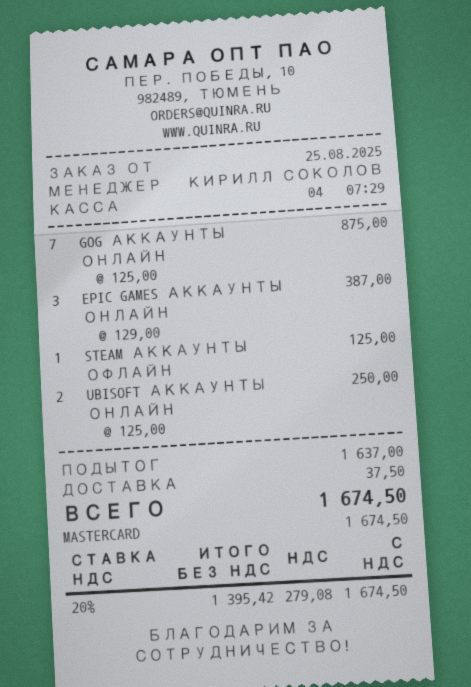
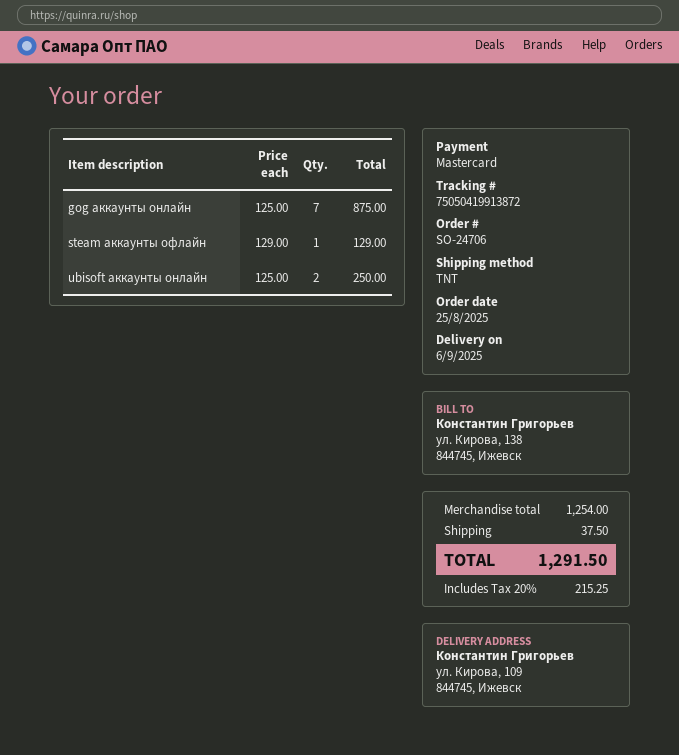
EPIC GAMES АККАУНТЫ ОНЛАЙН: 3 x 129.00 = 387.00 -> none
STEAM АККАУНТЫ ОФЛАЙН: 1 x 125.00 = 125.00 -> 1 x 129.00 = 129.00
subtotal: 1637.00 -> 1254.00
tax: 20% = 279.08 -> 20% = 215.25
total: 1674.50 -> 1291.50

